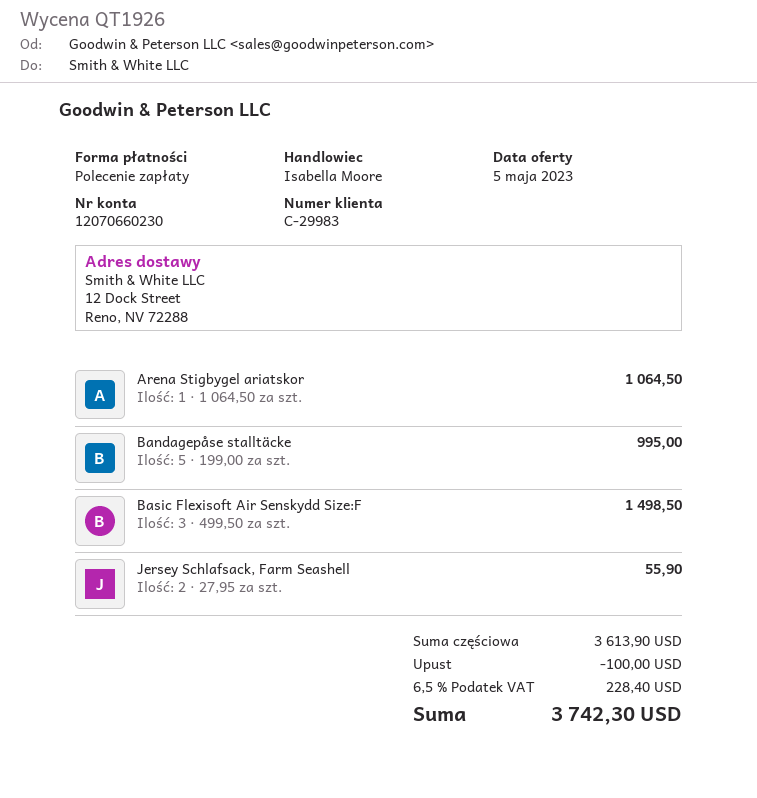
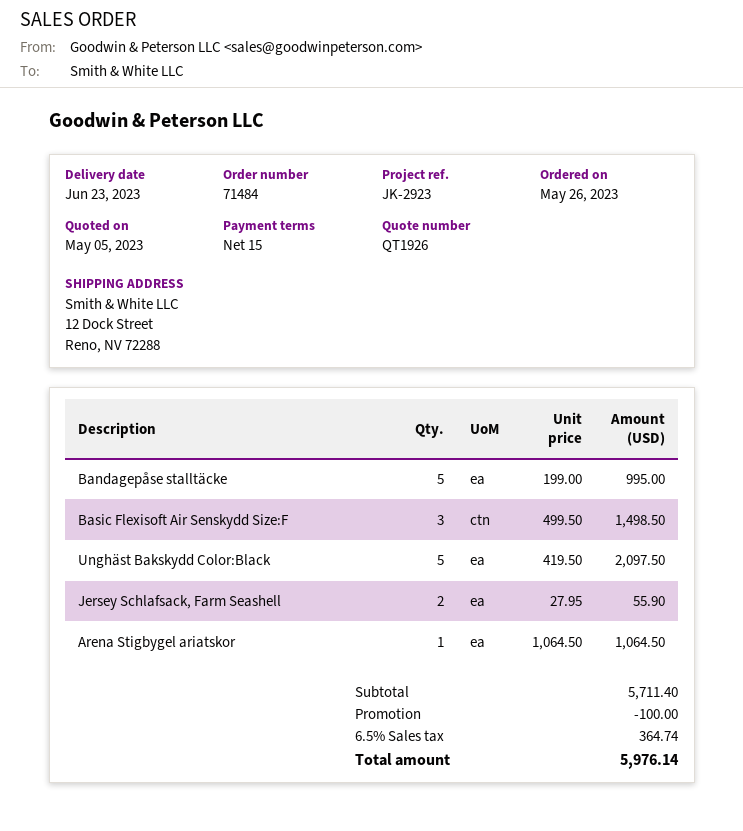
Unghäst Bakskydd Color:Black: none -> 5 x 419.50 = 2097.50
subtotal: 3613.90 -> 5711.40
tax: 6.5% = 228.40 -> 6.5% = 364.74
total: 3742.30 -> 5976.14

